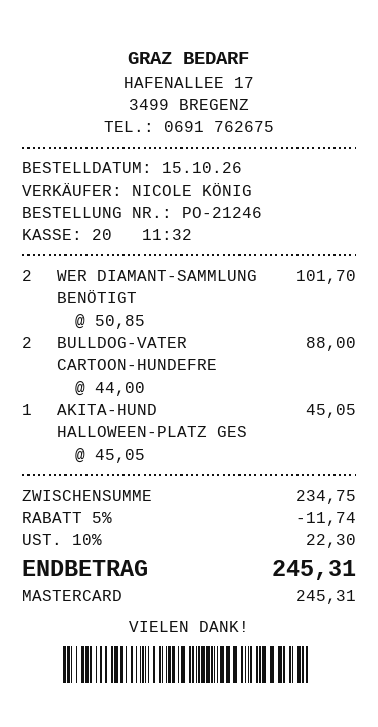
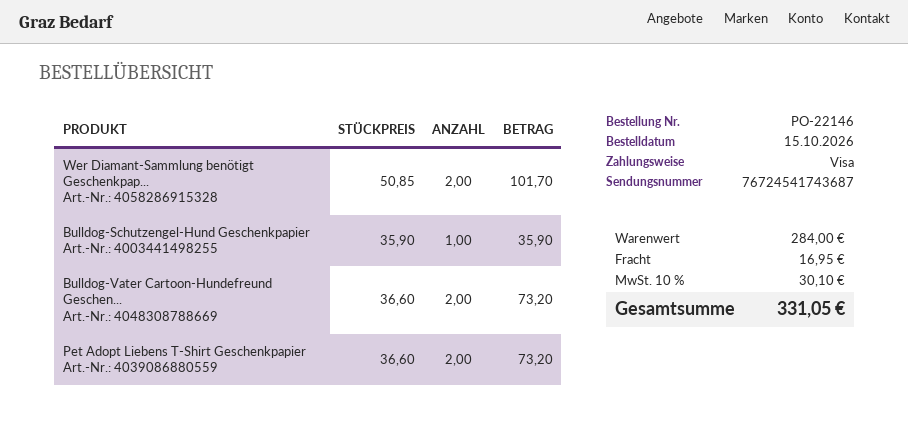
order number: PO-21246 -> PO-22146
payment method: Mastercard -> Visa
BULLDOG-VATER CARTOON-HUNDEFRE: 2 x 44.00 = 88.00 -> 2 x 36.60 = 73.20
AKITA-HUND HALLOWEEN-PLATZ GES: 1 x 45.05 = 45.05 -> none
Bulldog-Schutzengel-Hund Geschenkpapier: none -> 1 x 35.90 = 35.90
Pet Adopt Liebens T-Shirt Geschenkpapier: none -> 2 x 36.60 = 73.20
subtotal: 234.75 -> 284.00
discount: 5% = 11.74 -> none
shipping: none -> 16.95
tax: 10% = 22.30 -> 10% = 30.10
total: 245.31 -> 331.05

